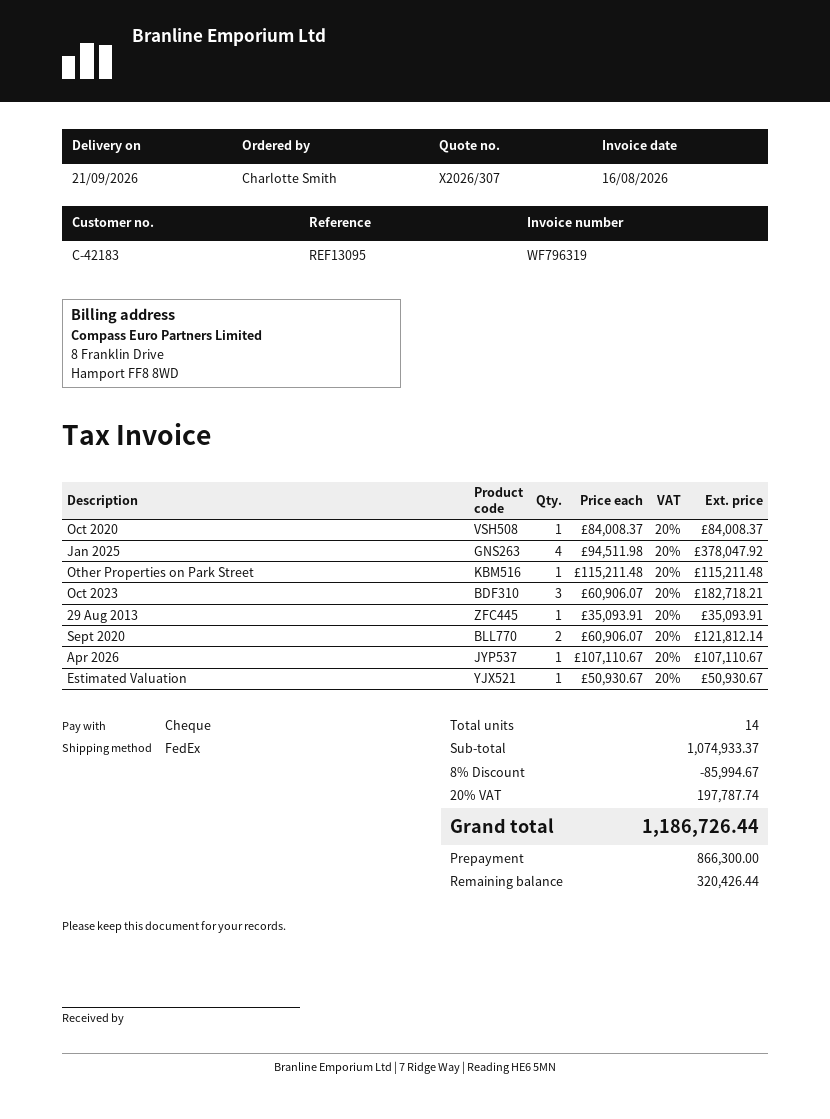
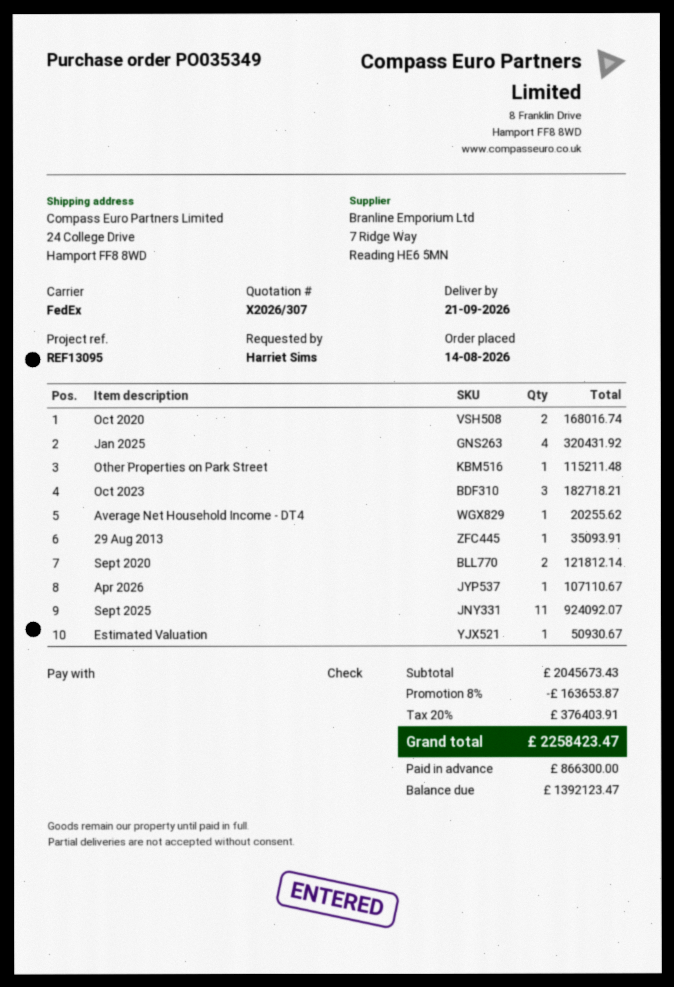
ordered by: Charlotte Smith -> Harriet Sims
Oct 2020: 1 for 84008.37 -> 2 for 168016.74
Jan 2025: 4 for 378047.92 -> 4 for 320431.92
Average Net Household Income - DT4: none -> 1 for 20255.62
Sept 2025: none -> 11 for 924092.07
subtotal: 1074933.37 -> 2045673.43
discount: 8% = 85994.67 -> 8% = 163653.87
tax: 20% = 197787.74 -> 20% = 376403.91
total: 1186726.44 -> 2258423.47
balance: 320426.44 -> 1392123.47

